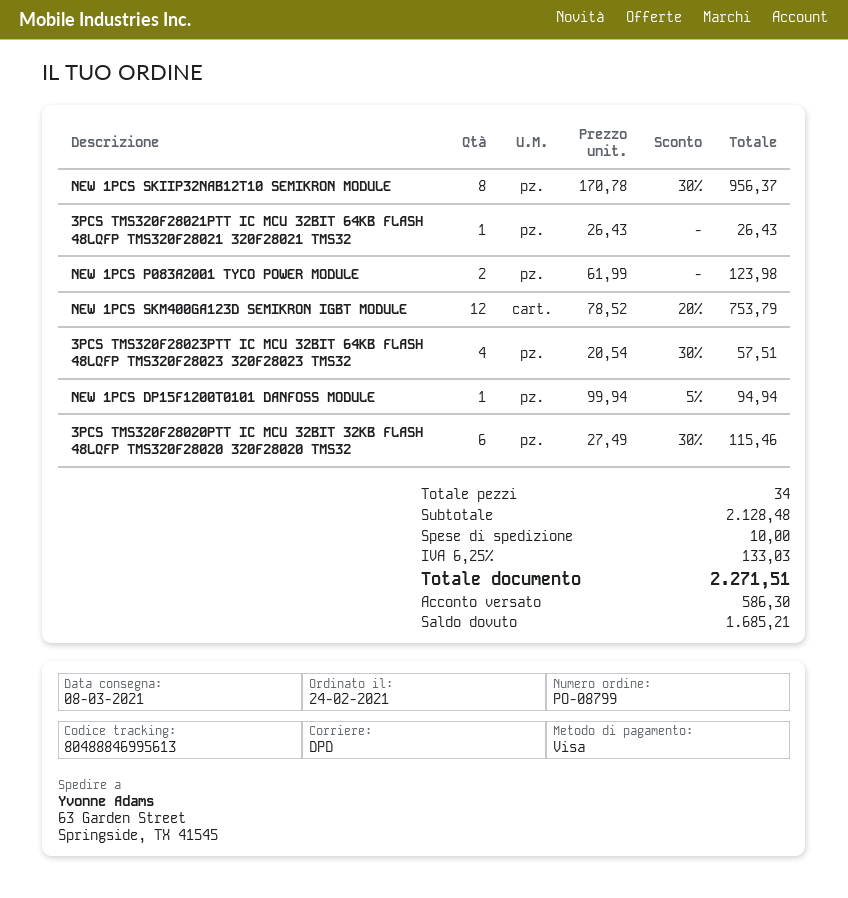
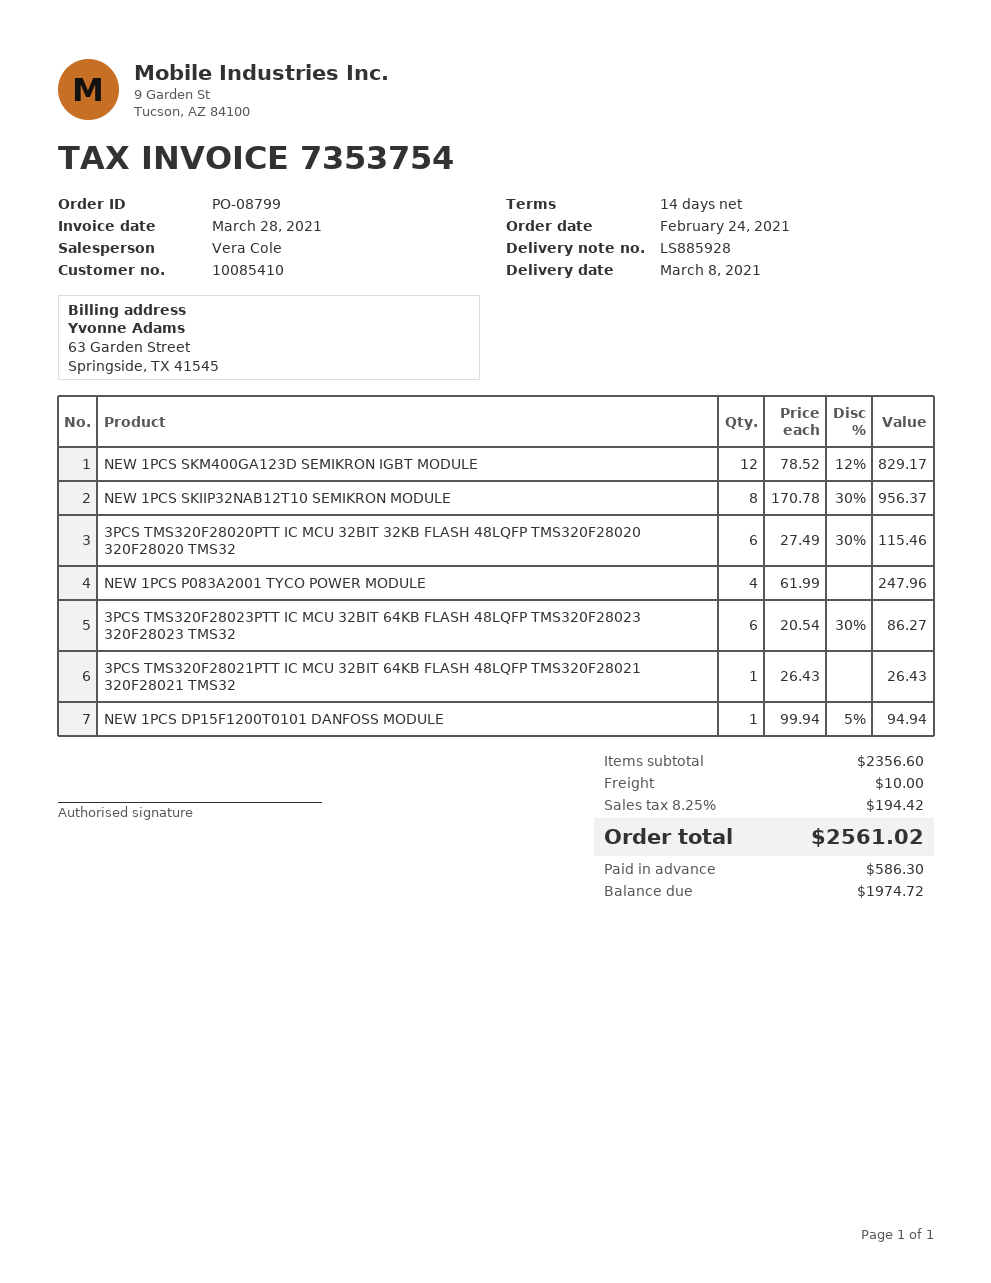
NEW 1PCS P083A2001 TYCO POWER MODULE: 2 x 61.99 = 123.98 -> 4 x 61.99 = 247.96
NEW 1PCS SKM400GA123D SEMIKRON IGBT MODULE: 12 x 78.52 - 20% = 753.79 -> 12 x 78.52 - 12% = 829.17
3PCS TMS320F28023PTT IC MCU 32BIT 64KB FLASH 48LQFP TMS320F28023 320F28023 TMS32: 4 x 20.54 - 30% = 57.51 -> 6 x 20.54 - 30% = 86.27
subtotal: 2128.48 -> 2356.60
tax: 6.25% = 133.03 -> 8.25% = 194.42
total: 2271.51 -> 2561.02
balance: 1685.21 -> 1974.72

